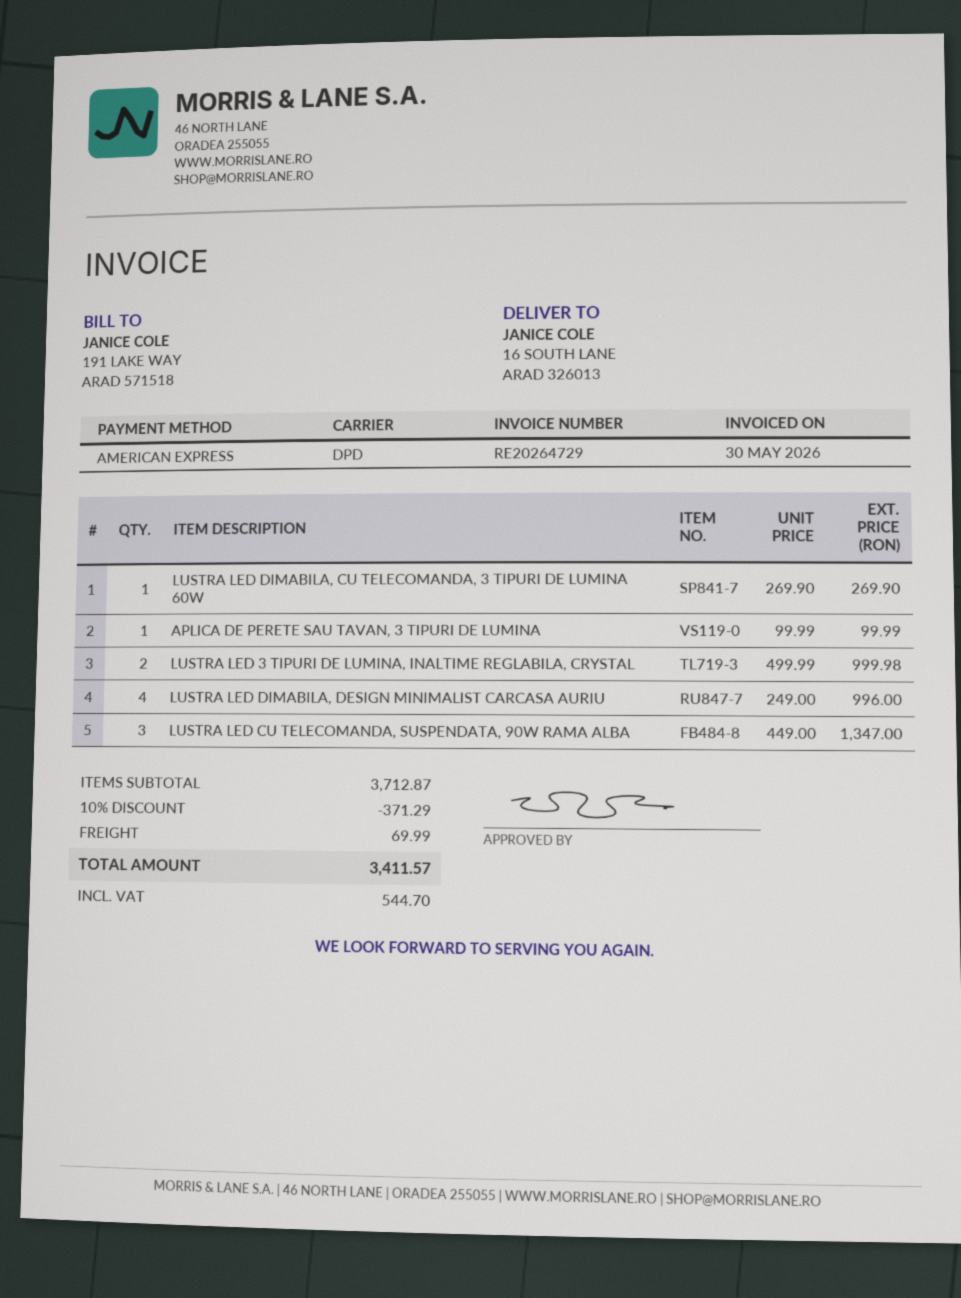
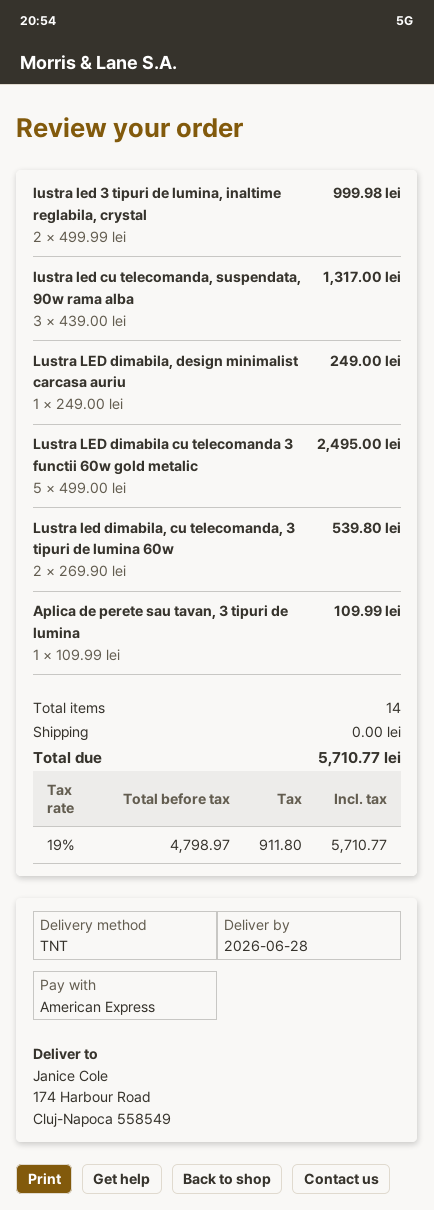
shipping method: DPD -> TNT
ship to: 16 SOUTH LANE, ARAD 326013 -> 174 Harbour Road, Cluj-Napoca 558549
LUSTRA LED DIMABILA, CU TELECOMANDA, 3 TIPURI DE LUMINA 60W: 1 x 269.90 = 269.90 -> 2 x 269.90 = 539.80
APLICA DE PERETE SAU TAVAN, 3 TIPURI DE LUMINA: 1 x 99.99 = 99.99 -> 1 x 109.99 = 109.99
LUSTRA LED DIMABILA, DESIGN MINIMALIST CARCASA AURIU: 4 x 249.00 = 996.00 -> 1 x 249.00 = 249.00
LUSTRA LED CU TELECOMANDA, SUSPENDATA, 90W RAMA ALBA: 3 x 449.00 = 1347.00 -> 3 x 439.00 = 1317.00
Lustra LED dimabila cu telecomanda 3 functii 60w gold metalic: none -> 5 x 499.00 = 2495.00
discount: 10% = 371.29 -> none
shipping: 69.99 -> 0.00
tax: 544.70 -> 911.80
total: 3411.57 -> 5710.77

